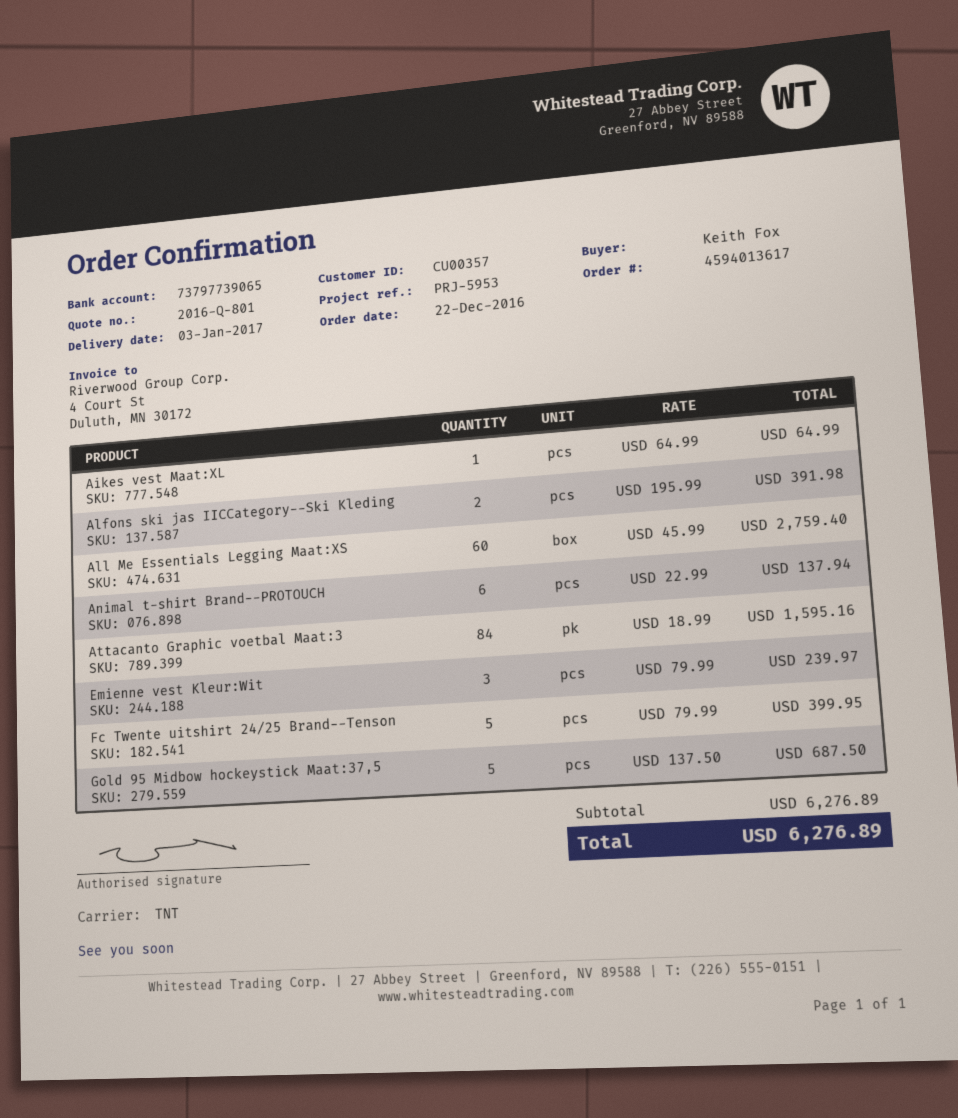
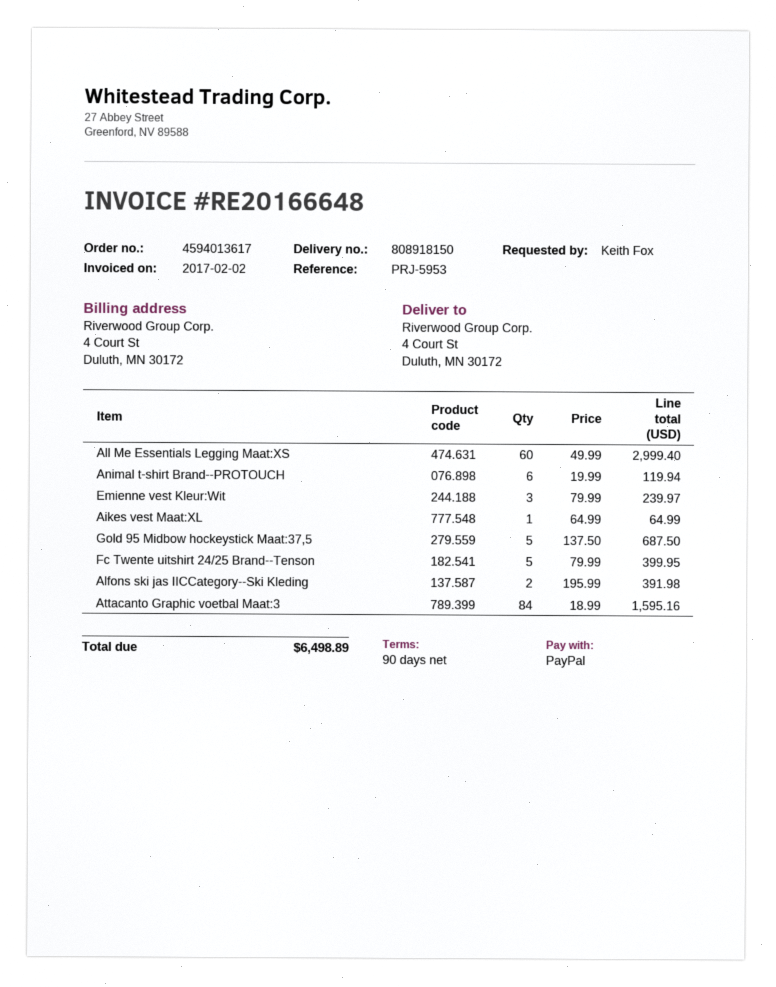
All Me Essentials Legging Maat:XS: 60 x 45.99 = 2759.40 -> 60 x 49.99 = 2999.40
Animal t-shirt Brand--PROTOUCH: 6 x 22.99 = 137.94 -> 6 x 19.99 = 119.94
total: 6276.89 -> 6498.89

